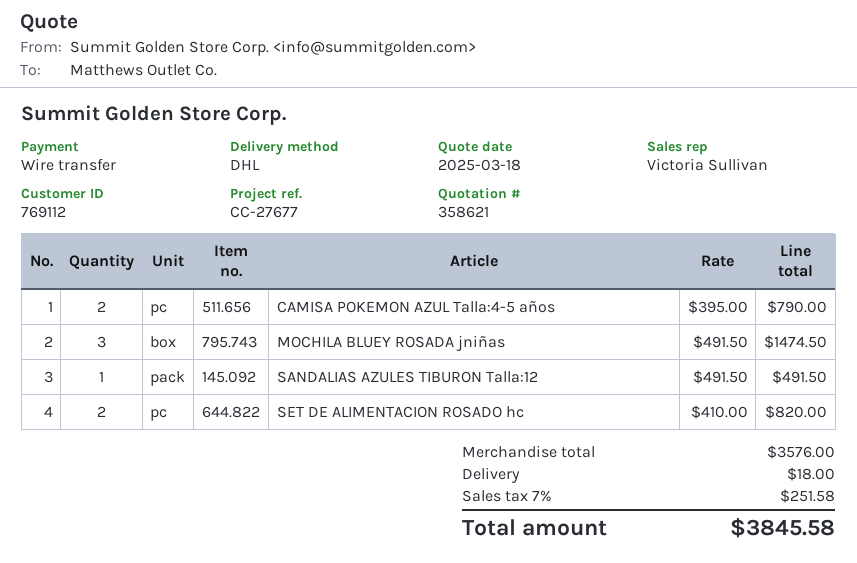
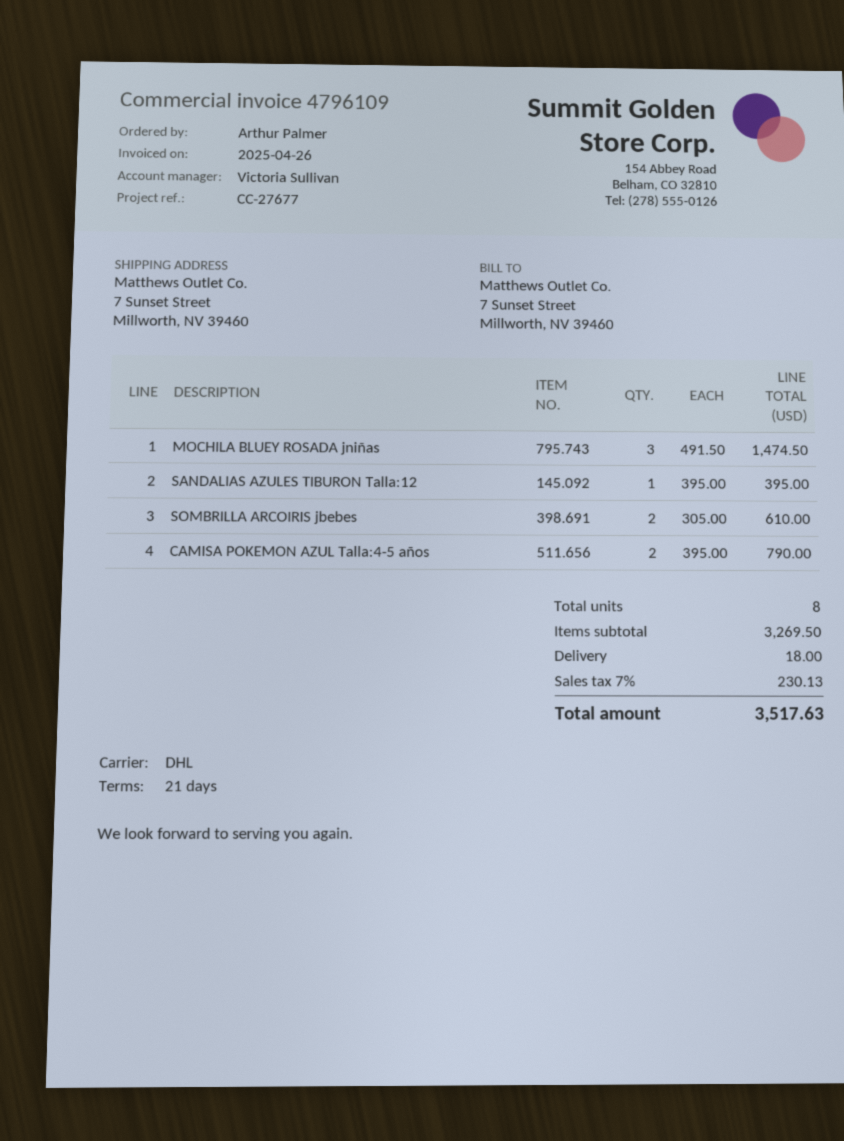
SANDALIAS AZULES TIBURON Talla:12: 1 x 491.50 = 491.50 -> 1 x 395.00 = 395.00
SET DE ALIMENTACION ROSADO hc: 2 x 410.00 = 820.00 -> none
SOMBRILLA ARCOIRIS jbebes: none -> 2 x 305.00 = 610.00
subtotal: 3576.00 -> 3269.50
tax: 7% = 251.58 -> 7% = 230.13
total: 3845.58 -> 3517.63

